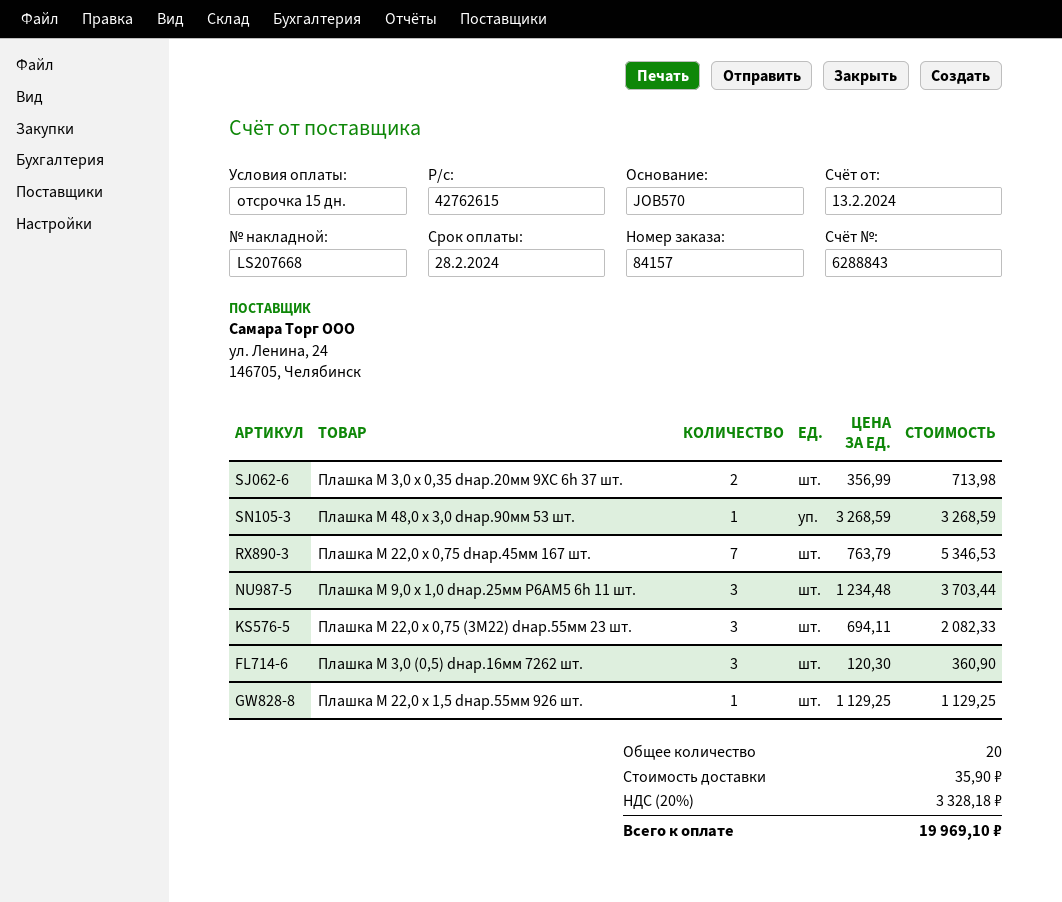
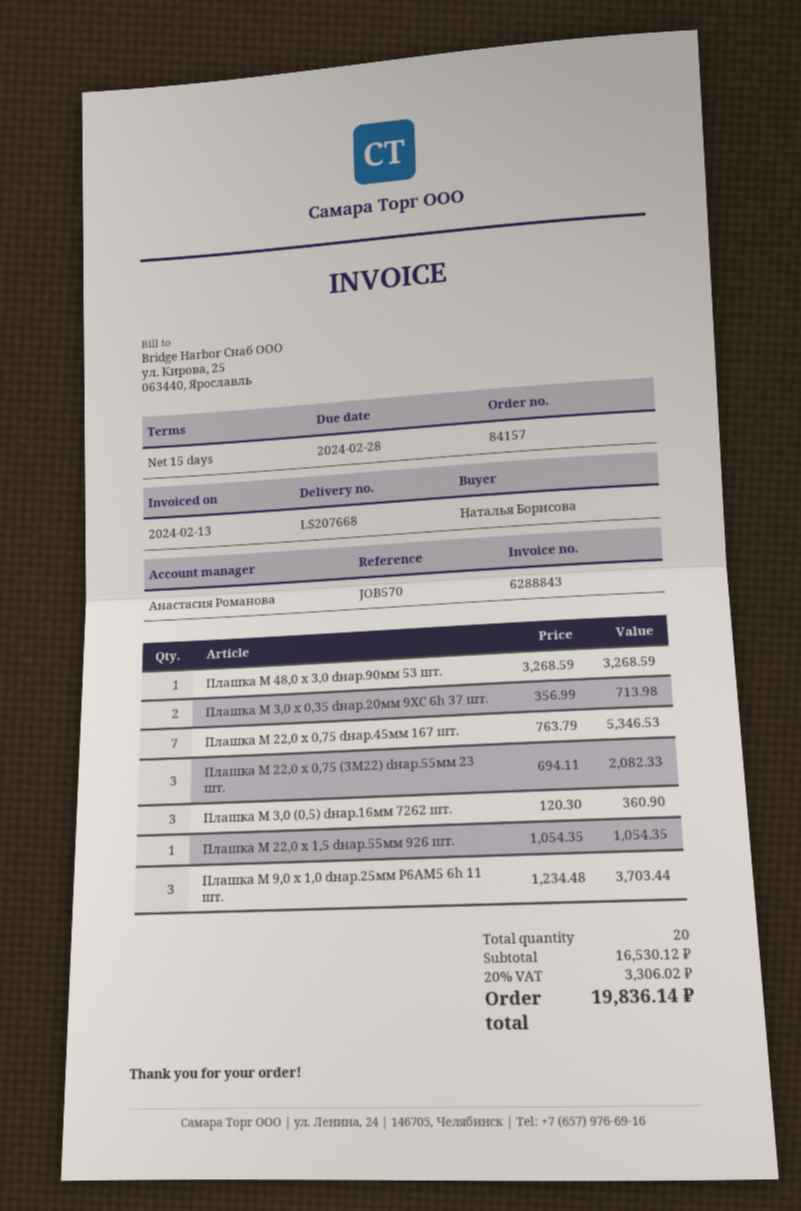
Плашка М 22,0 х 1,5 dнар.55мм 926 шт.: 1 x 1129.25 = 1129.25 -> 1 x 1054.35 = 1054.35
shipping: 35.90 -> none
tax: 20% = 3328.18 -> 20% = 3306.02
total: 19969.10 -> 19836.14

